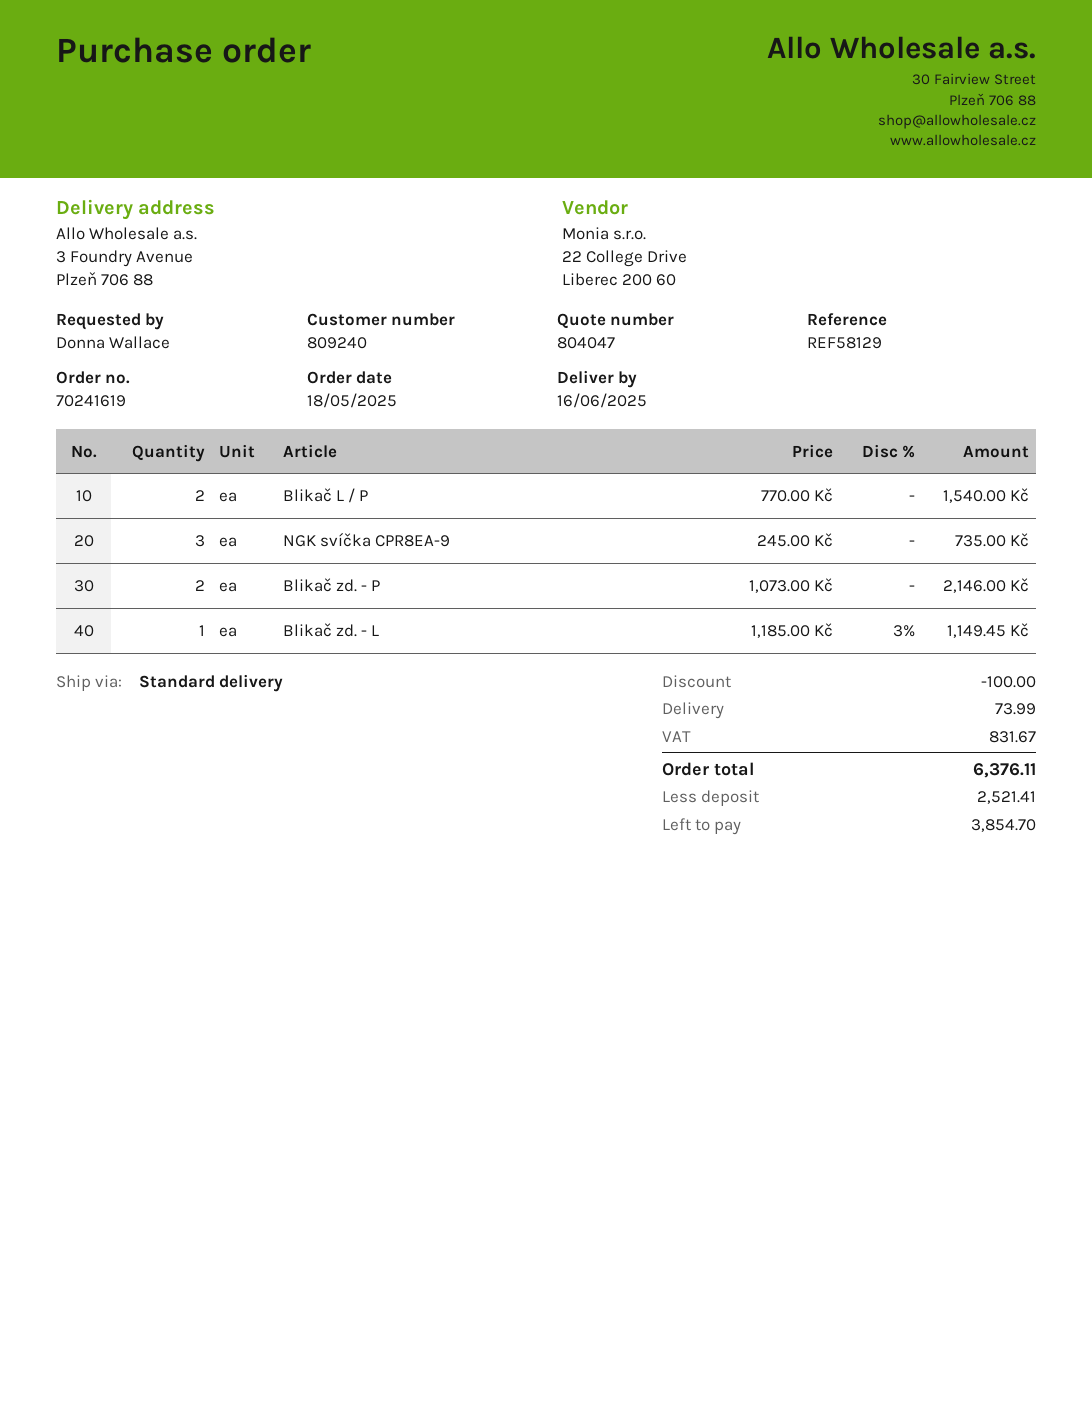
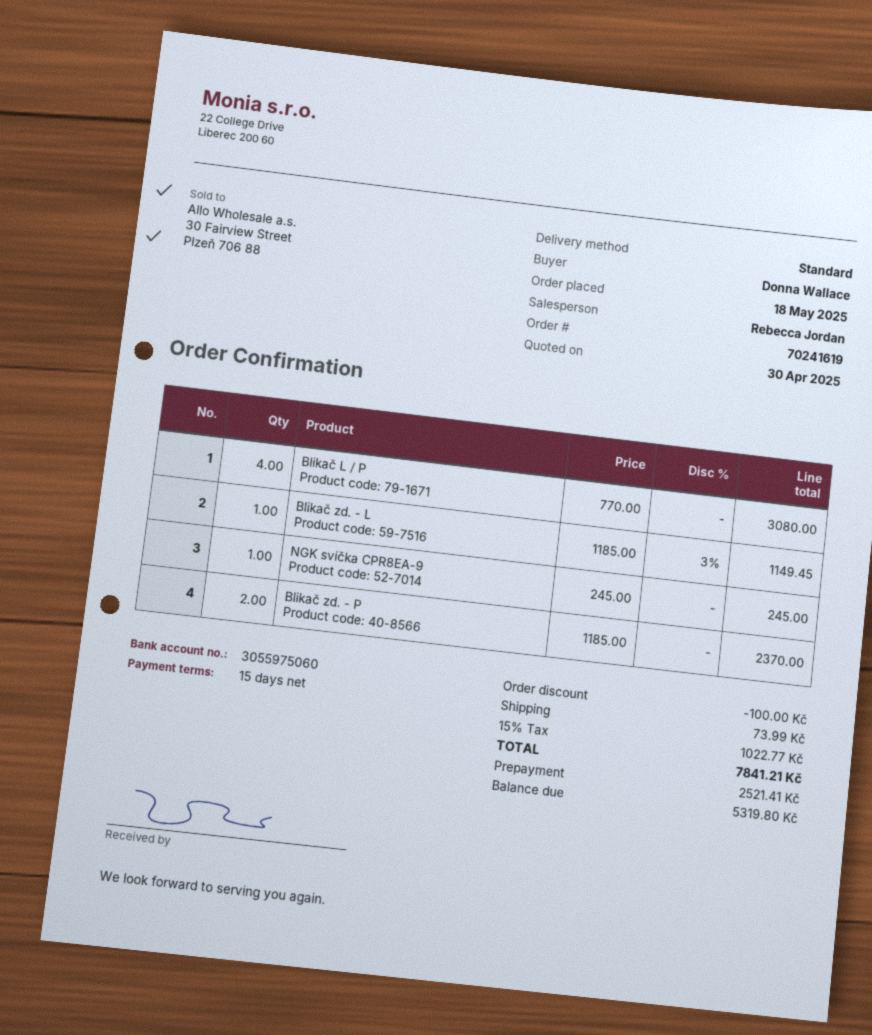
Blikač L / P: 2 x 770.00 = 1540.00 -> 4 x 770.00 = 3080.00
NGK svíčka CPR8EA-9: 3 x 245.00 = 735.00 -> 1 x 245.00 = 245.00
Blikač zd. - P: 2 x 1073.00 = 2146.00 -> 2 x 1185.00 = 2370.00
tax: 831.67 -> 1022.77
total: 6376.11 -> 7841.21
balance: 3854.70 -> 5319.80

